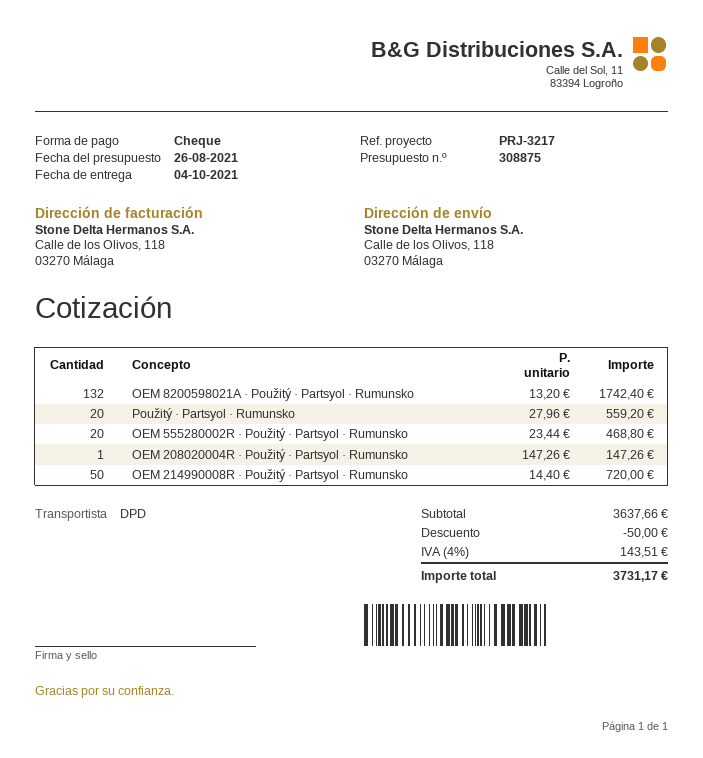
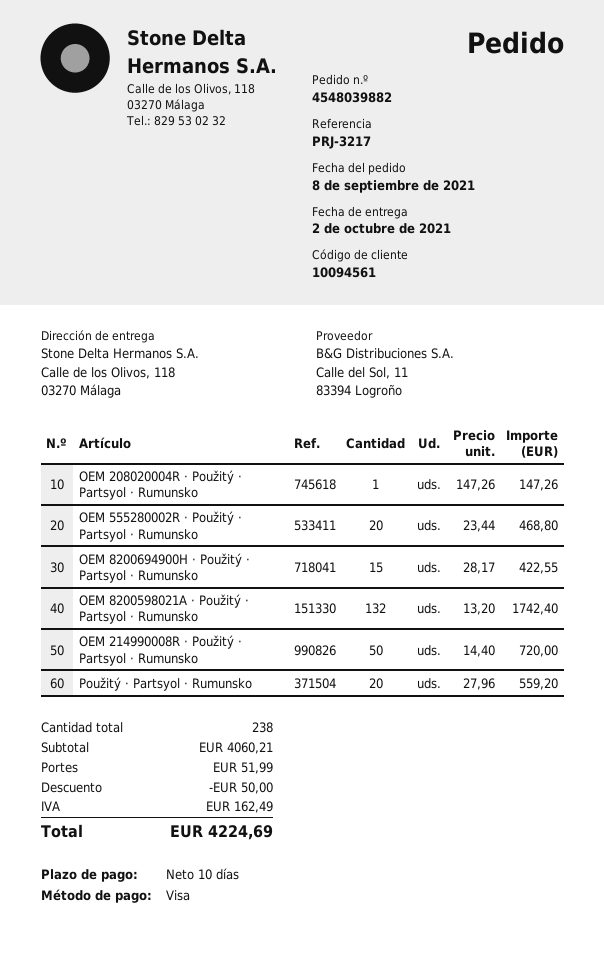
delivery date: 2021-10-04 -> 2021-10-02
payment method: cheque -> Visa
OEM 8200694900H · Použitý · Partsyol · Rumunsko: none -> 15 x 28.17 = 422.55
subtotal: 3637.66 -> 4060.21
shipping: none -> 51.99
tax: 143.51 -> 162.49
total: 3731.17 -> 4224.69

